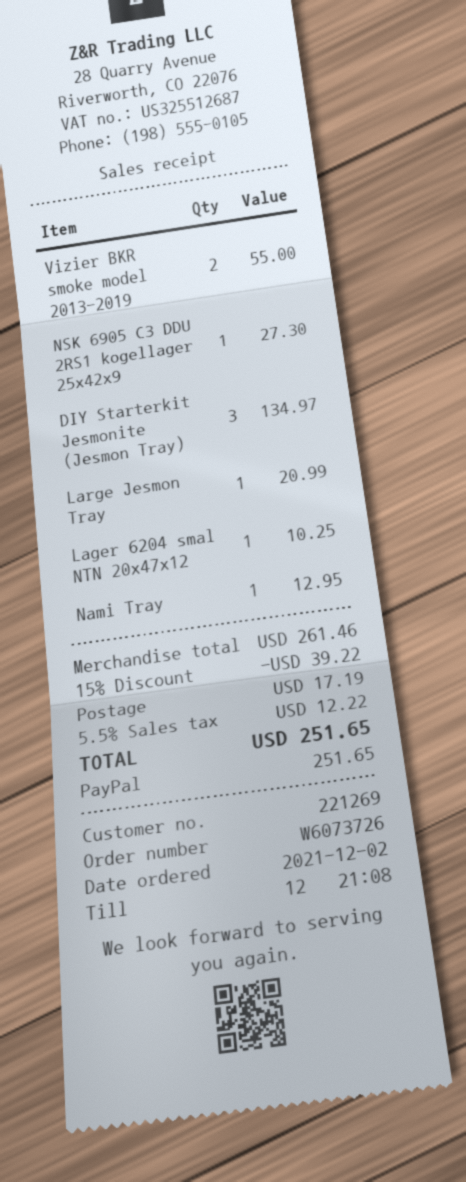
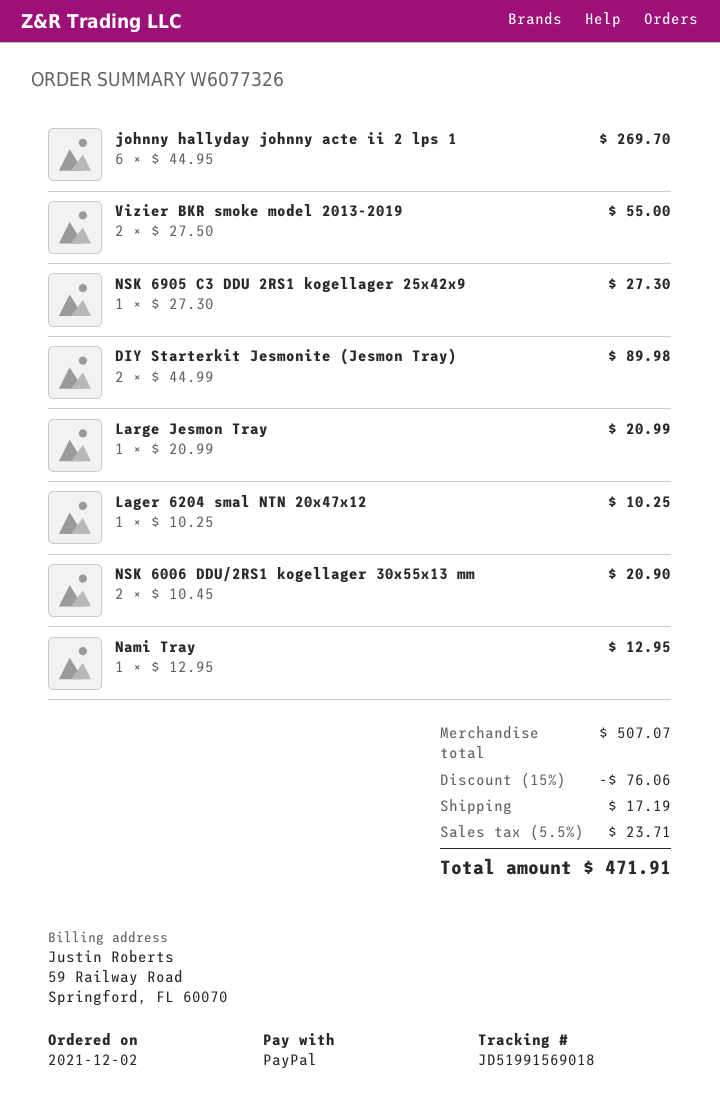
order number: W6073726 -> W6077326
DIY Starterkit Jesmonite (Jesmon Tray): 3 for 134.97 -> 2 for 89.98
johnny hallyday johnny acte ii 2 lps 1: none -> 6 for 269.70
NSK 6006 DDU/2RS1 kogellager 30x55x13 mm: none -> 2 for 20.90
subtotal: 261.46 -> 507.07
discount: 15% = 39.22 -> 15% = 76.06
tax: 5.5% = 12.22 -> 5.5% = 23.71
total: 251.65 -> 471.91

